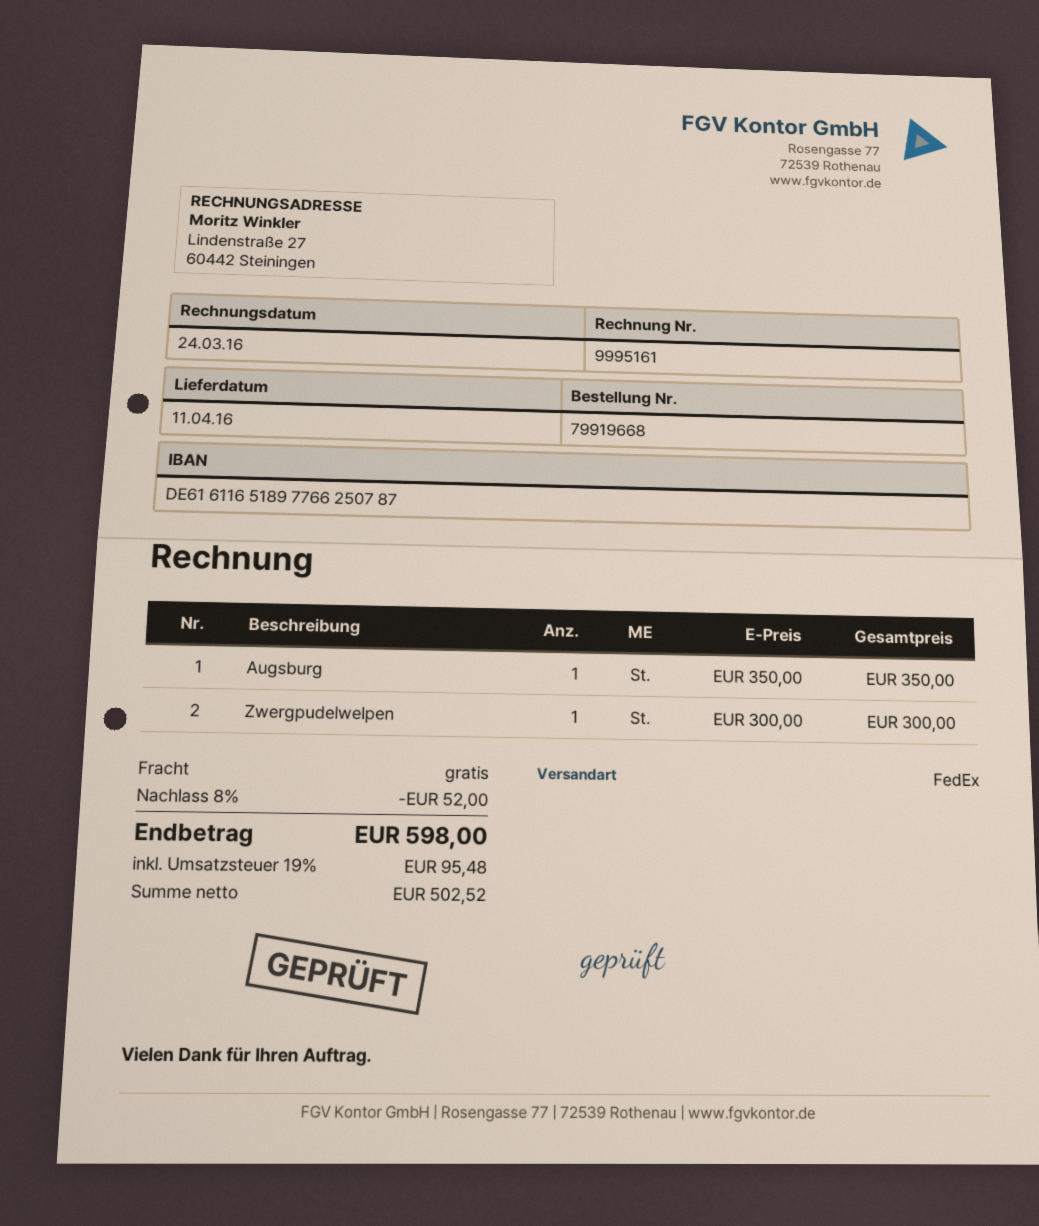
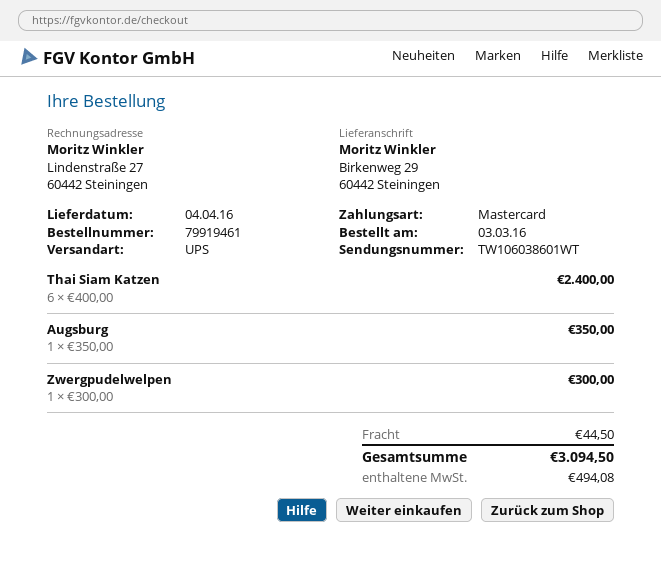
order number: 79919668 -> 79919461
delivery date: 2016-04-11 -> 2016-04-04
shipping method: FedEx -> UPS
Thai Siam Katzen: none -> 6 x 400.00 = 2400.00
discount: 8% = 52.00 -> none
shipping: 0.00 -> 44.50
tax: 95.48 -> 494.08
total: 598.00 -> 3094.50

